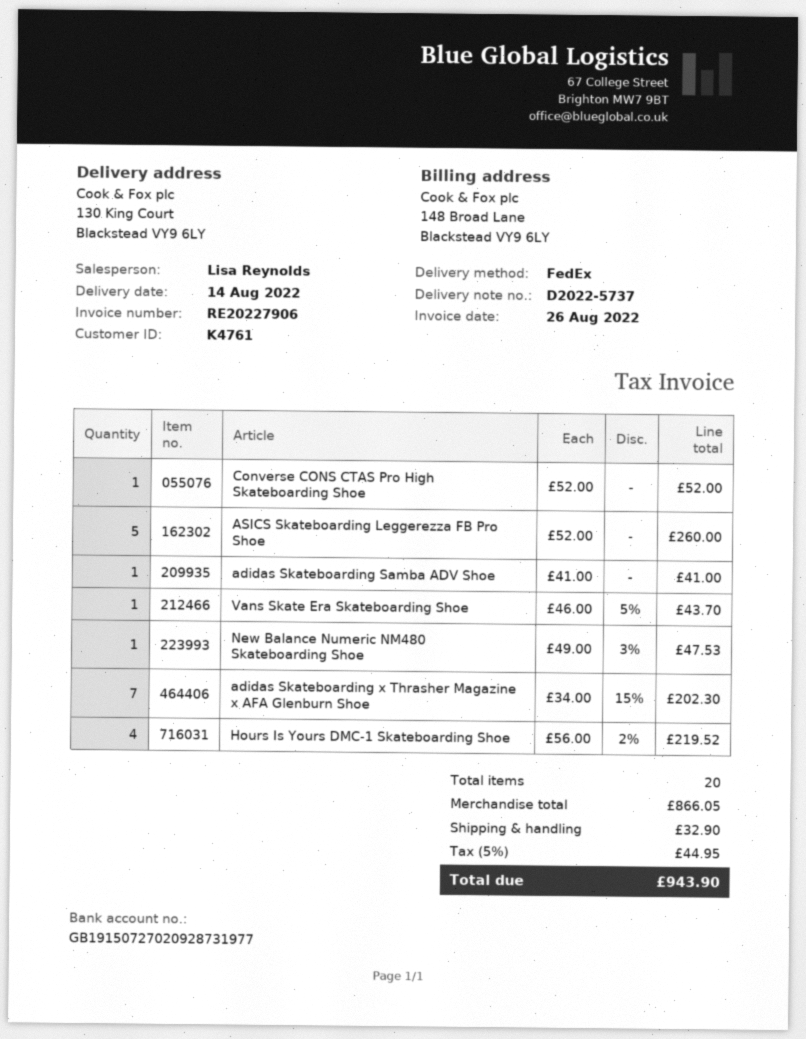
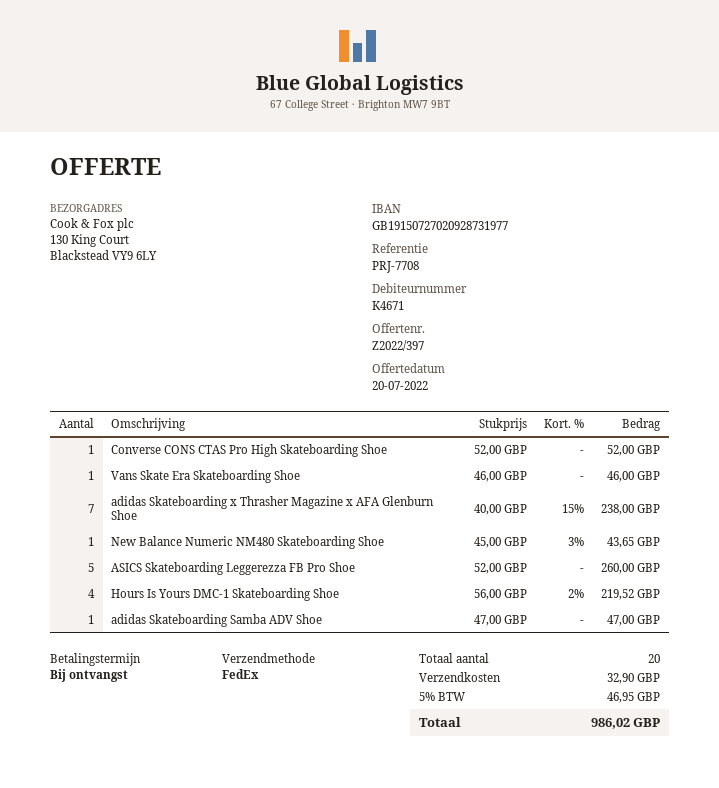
customer number: K4761 -> K4671
adidas Skateboarding Samba ADV Shoe: 1 x 41.00 = 41.00 -> 1 x 47.00 = 47.00
Vans Skate Era Skateboarding Shoe: 1 x 46.00 - 5% = 43.70 -> 1 x 46.00 = 46.00
New Balance Numeric NM480 Skateboarding Shoe: 1 x 49.00 - 3% = 47.53 -> 1 x 45.00 - 3% = 43.65
adidas Skateboarding x Thrasher Magazine x AFA Glenburn Shoe: 7 x 34.00 - 15% = 202.30 -> 7 x 40.00 - 15% = 238.00
tax: 5% = 44.95 -> 5% = 46.95
total: 943.90 -> 986.02

